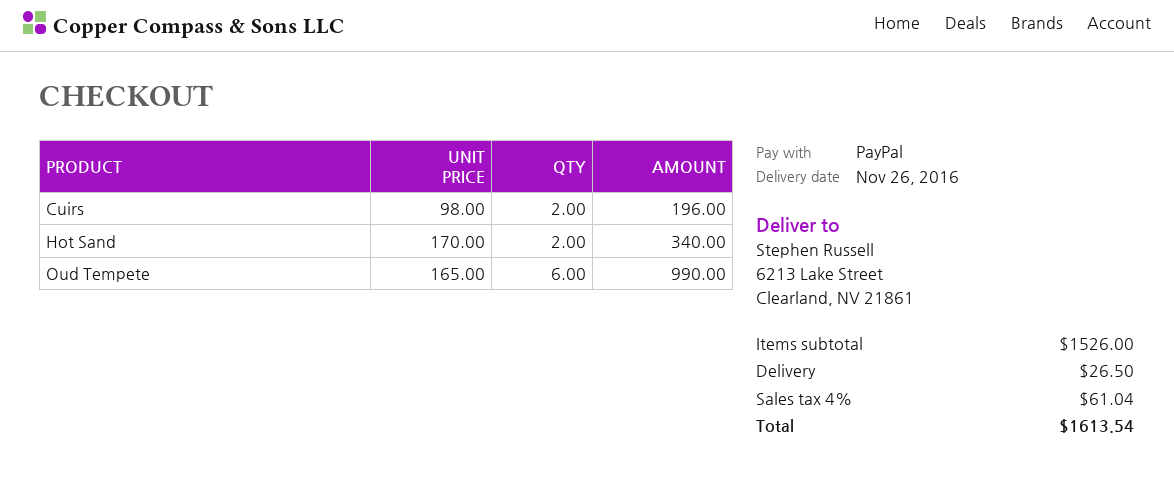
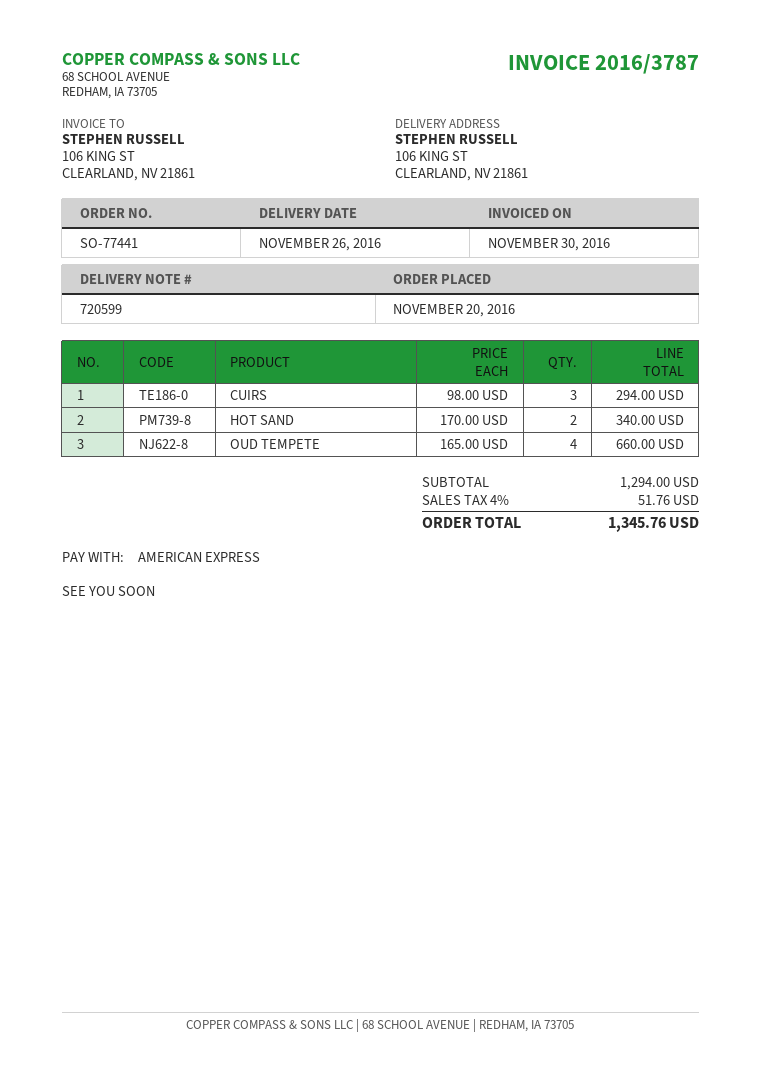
payment method: PayPal -> American Express
ship to: 6213 Lake Street, Clearland, NV 21861 -> 106 KING ST, CLEARLAND, NV 21861
Cuirs: 2 x 98.00 = 196.00 -> 3 x 98.00 = 294.00
Oud Tempete: 6 x 165.00 = 990.00 -> 4 x 165.00 = 660.00
subtotal: 1526.00 -> 1294.00
shipping: 26.50 -> none
tax: 4% = 61.04 -> 4% = 51.76
total: 1613.54 -> 1345.76

